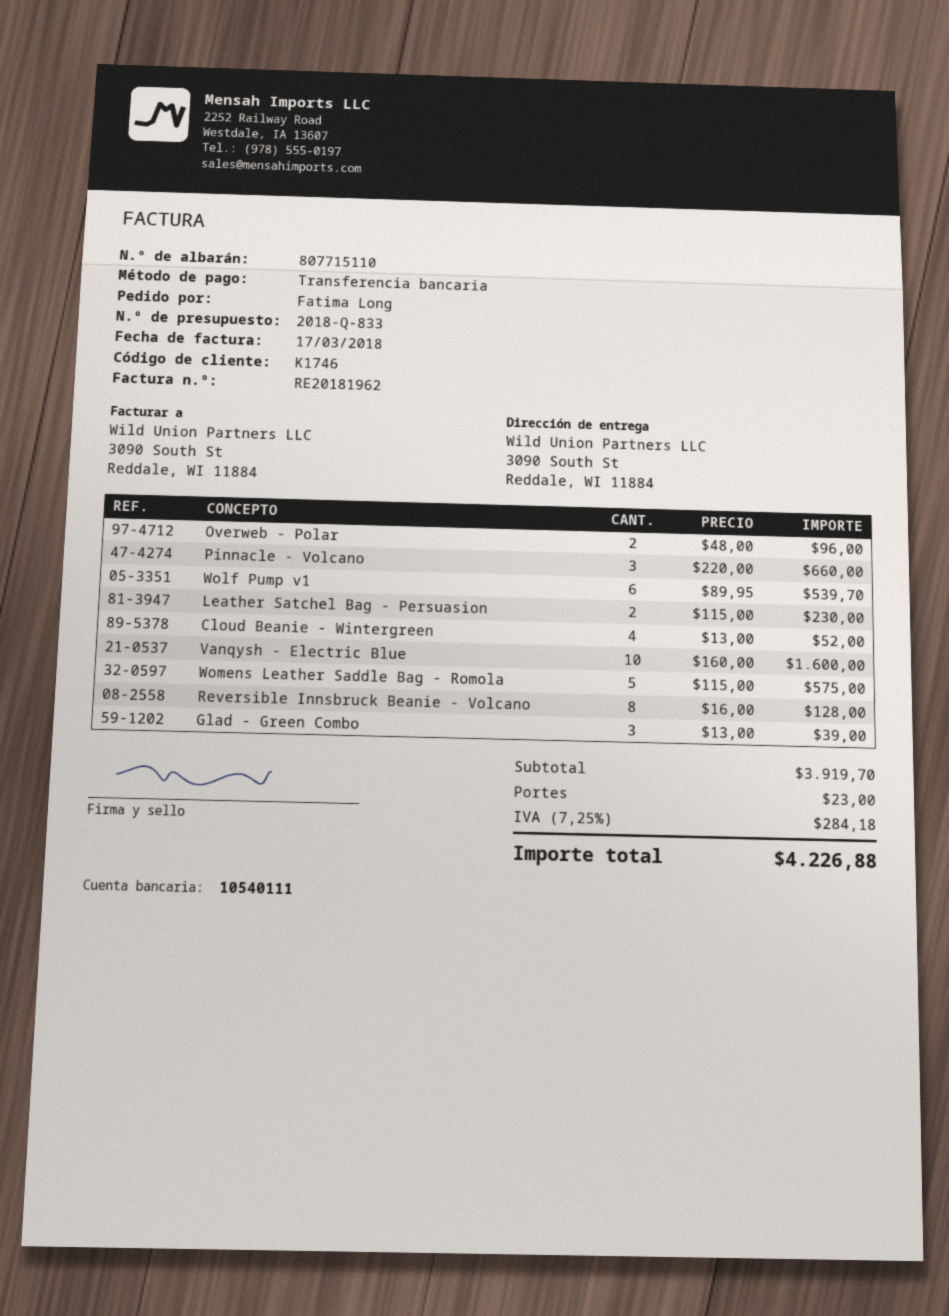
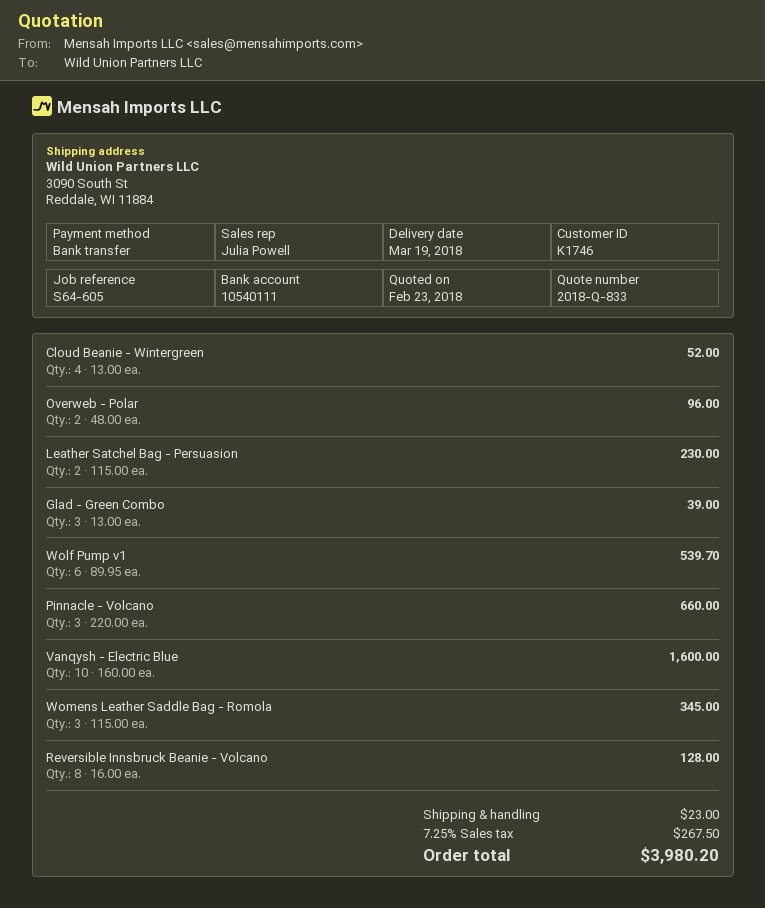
Womens Leather Saddle Bag - Romola: 5 x 115.00 = 575.00 -> 3 x 115.00 = 345.00
tax: 7.25% = 284.18 -> 7.25% = 267.50
total: 4226.88 -> 3980.20

